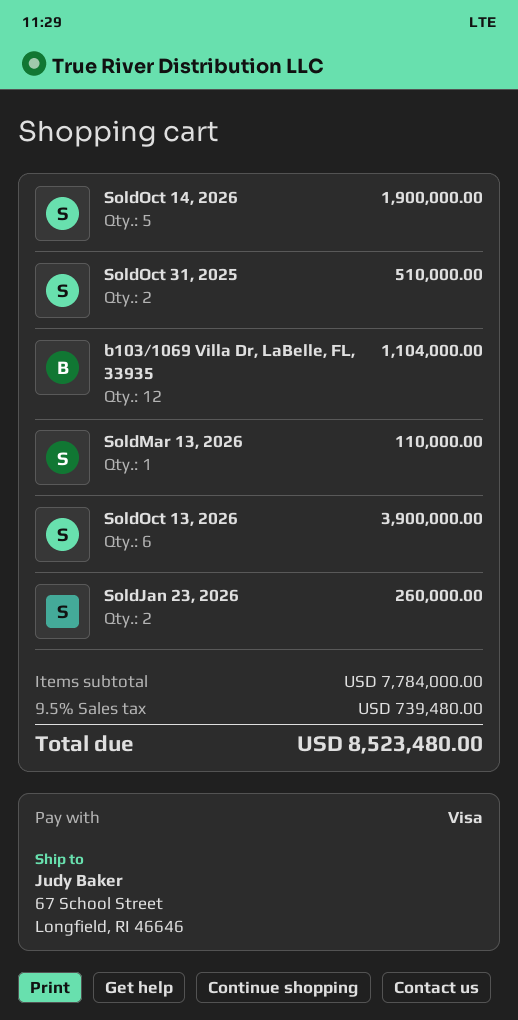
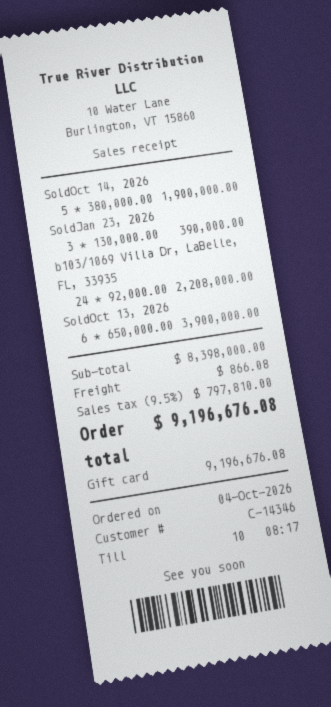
payment method: Visa -> gift card
SoldOct 31, 2025: 2 for 510000.00 -> none
b103/1069 Villa Dr, LaBelle, FL, 33935: 12 for 1104000.00 -> 24 for 2208000.00
SoldMar 13, 2026: 1 for 110000.00 -> none
SoldJan 23, 2026: 2 for 260000.00 -> 3 for 390000.00
subtotal: 7784000.00 -> 8398000.00
shipping: none -> 866.08
tax: 9.5% = 739480.00 -> 9.5% = 797810.00
total: 8523480.00 -> 9196676.08

